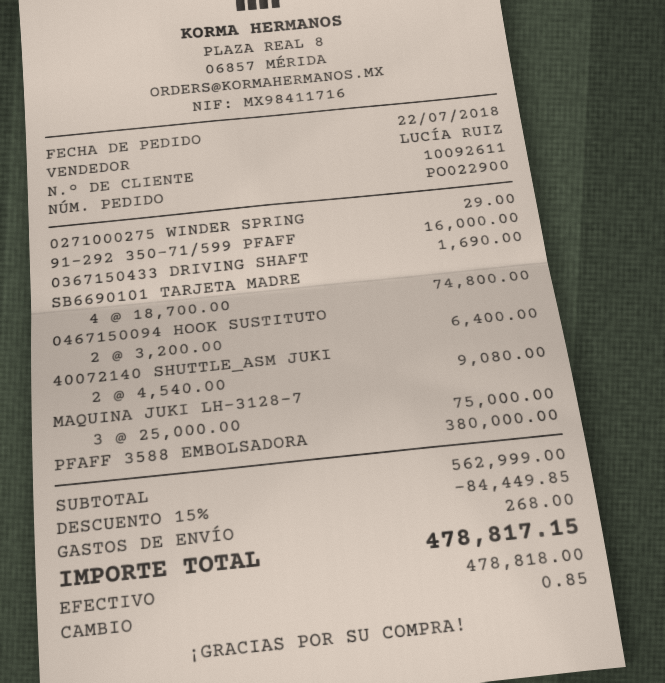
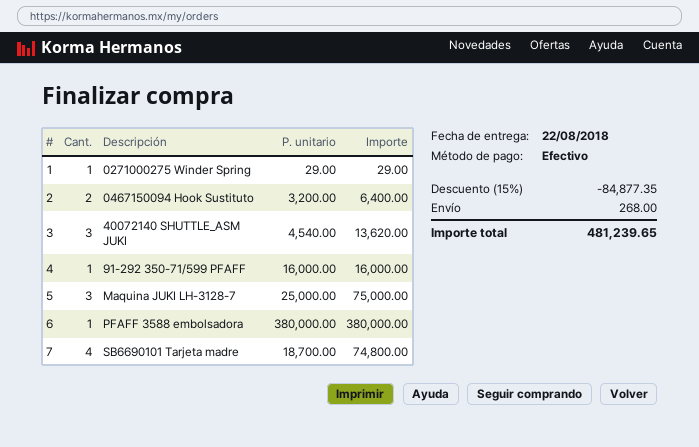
0367150433 DRIVING SHAFT: 1 x 1690.00 = 1690.00 -> none
40072140 SHUTTLE_ASM JUKI: 2 x 4540.00 = 9080.00 -> 3 x 4540.00 = 13620.00
discount: 15% = 84449.85 -> 15% = 84877.35
total: 478817.15 -> 481239.65

